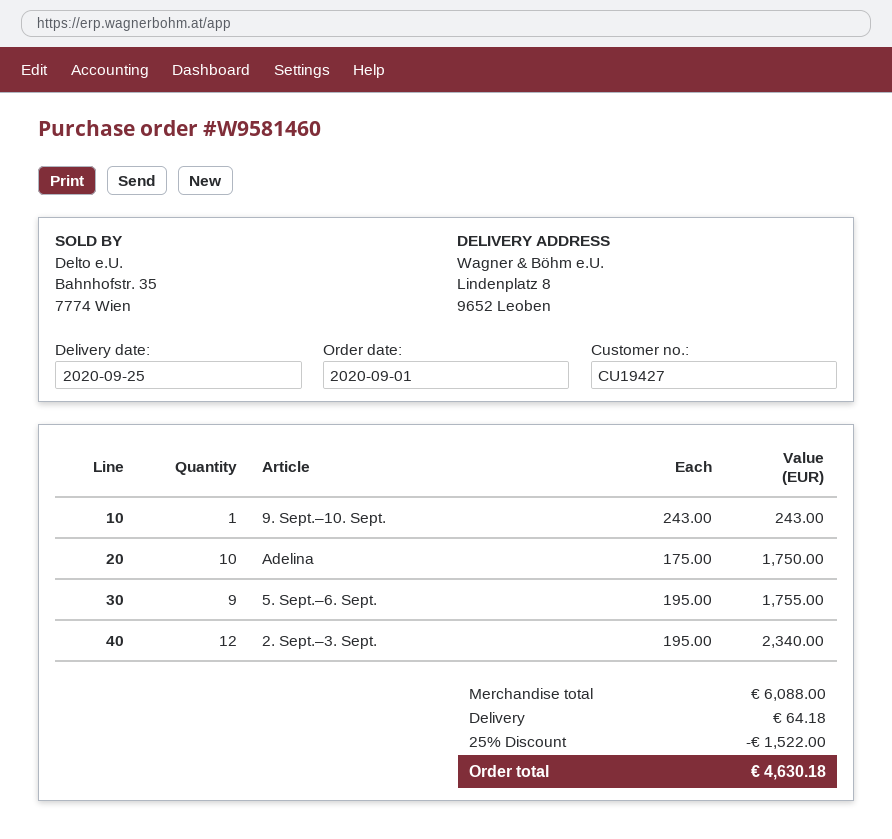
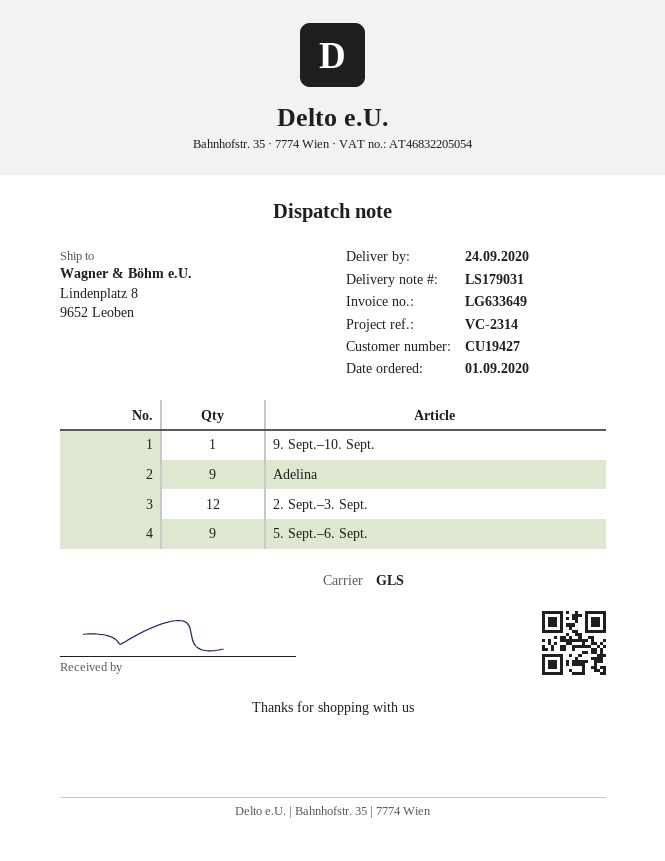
delivery date: 2020-09-25 -> 2020-09-24
Adelina: 10 -> 9

